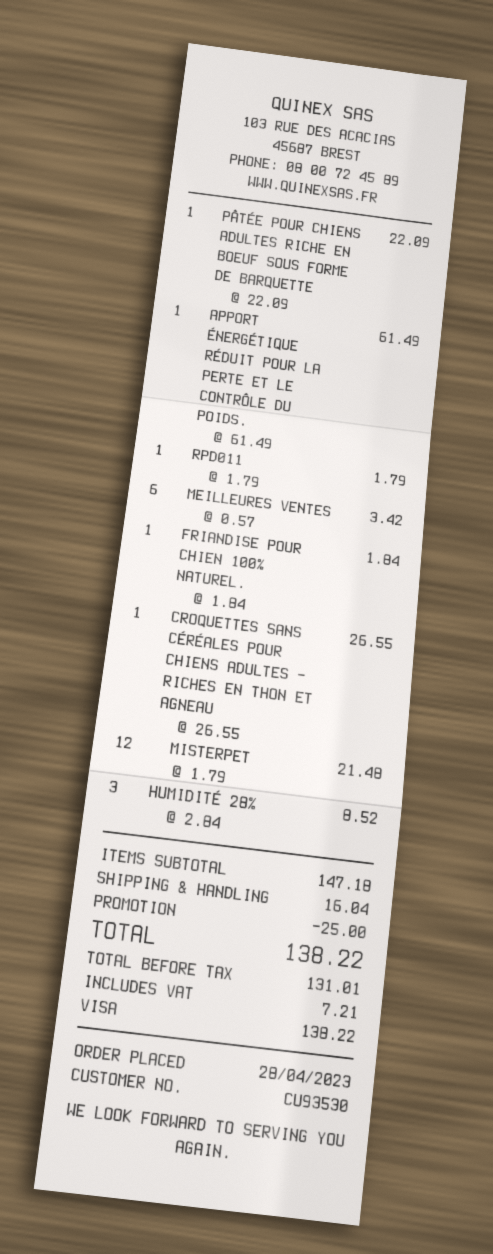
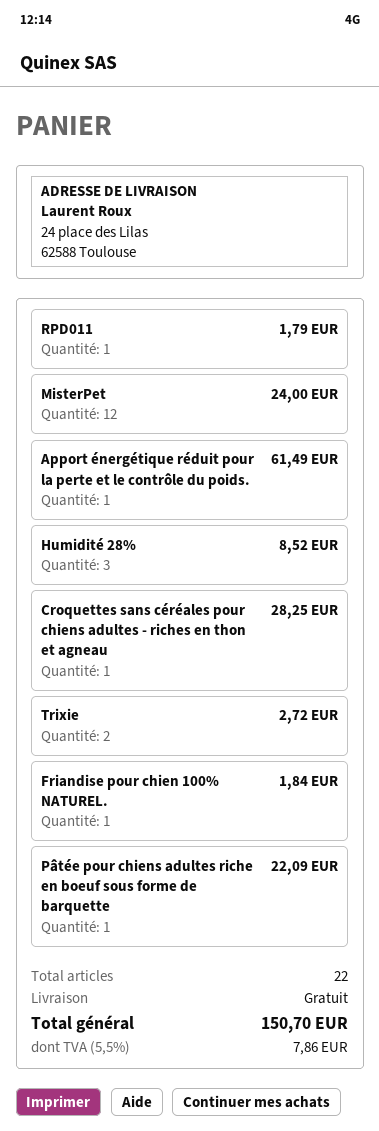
MEILLEURES VENTES: 6 for 3.42 -> none
CROQUETTES SANS CÉRÉALES POUR CHIENS ADULTES - RICHES EN THON ET AGNEAU: 1 for 26.55 -> 1 for 28.25
MISTERPET: 12 for 21.48 -> 12 for 24.00
Trixie: none -> 2 for 2.72
discount: 25.00 -> none
shipping: 16.04 -> 0.00
tax: 7.21 -> 7.86
total: 138.22 -> 150.70

